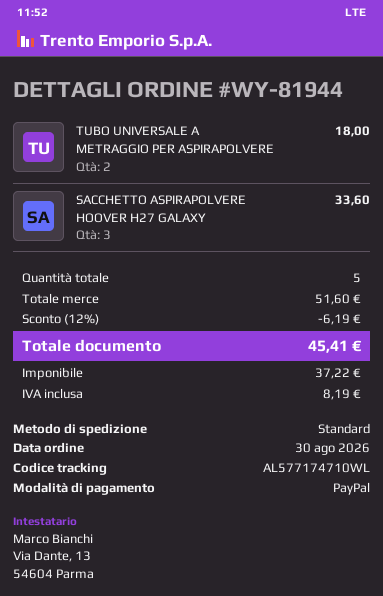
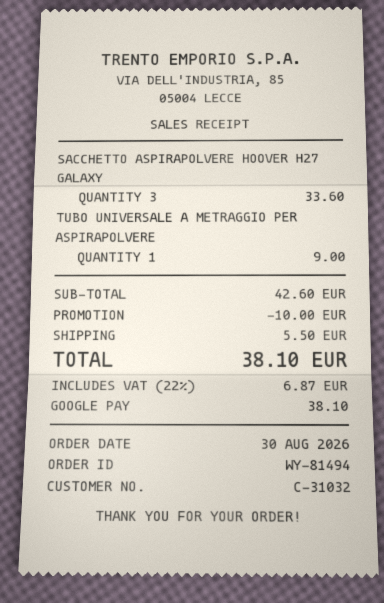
order number: WY-81944 -> WY-81494
payment method: PayPal -> Google Pay
TUBO UNIVERSALE A METRAGGIO PER ASPIRAPOLVERE: 2 for 18.00 -> 1 for 9.00
subtotal: 51.60 -> 42.60
discount: 6.19 -> 10.00
shipping: none -> 5.50
tax: 8.19 -> 6.87
total: 45.41 -> 38.10

